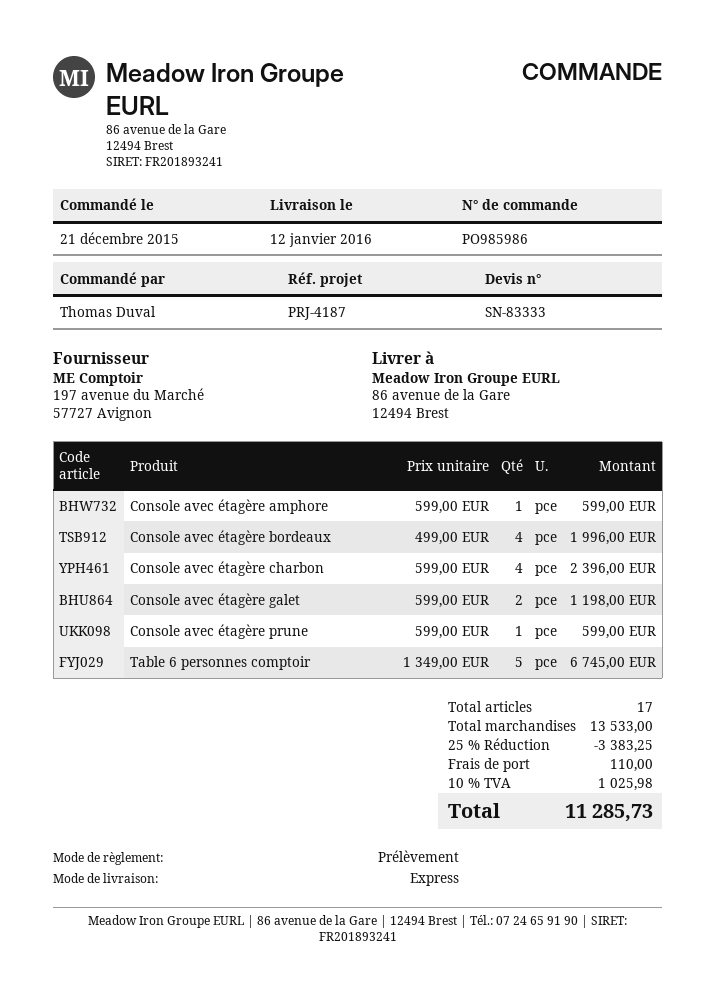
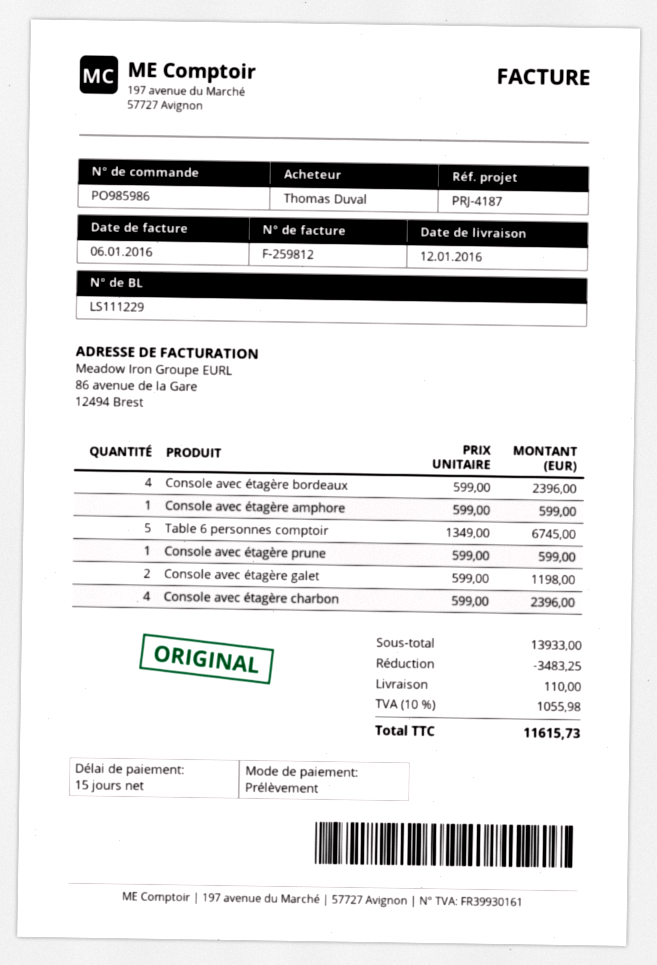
Console avec étagère bordeaux: 4 x 499.00 = 1996.00 -> 4 x 599.00 = 2396.00
subtotal: 13533.00 -> 13933.00
discount: 3383.25 -> 3483.25
tax: 10% = 1025.98 -> 10% = 1055.98
total: 11285.73 -> 11615.73

